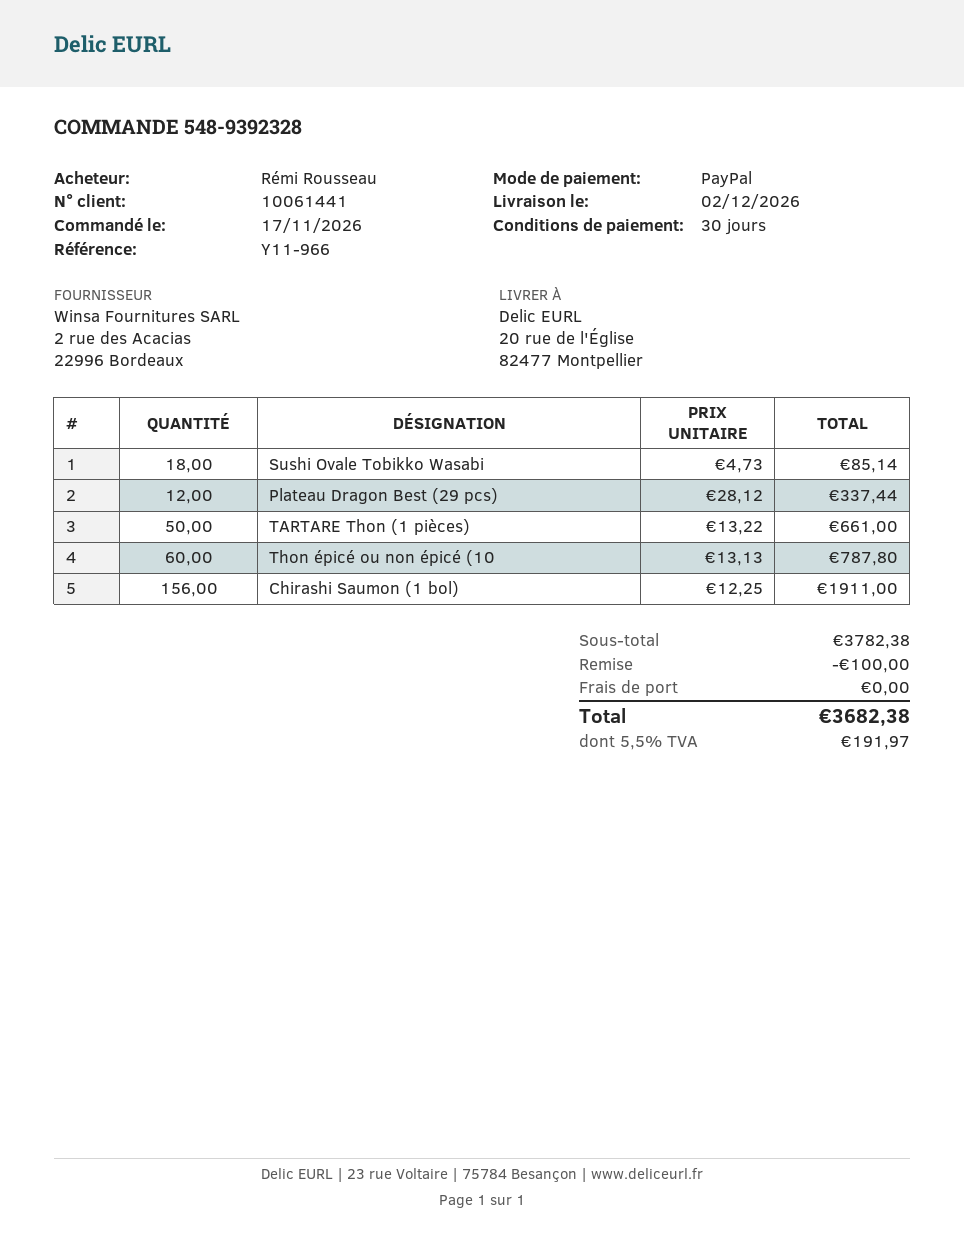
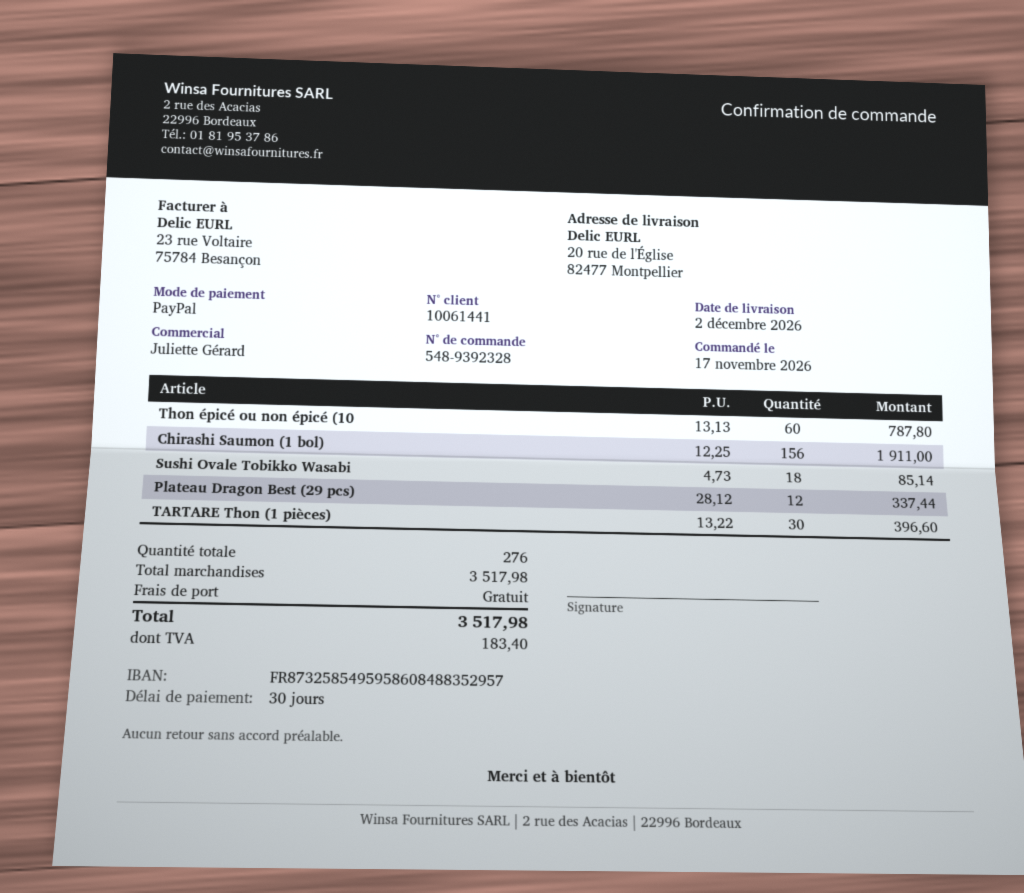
TARTARE Thon (1 pièces): 50 x 13.22 = 661.00 -> 30 x 13.22 = 396.60
subtotal: 3782.38 -> 3517.98
discount: 100.00 -> none
tax: 191.97 -> 183.40
total: 3682.38 -> 3517.98

